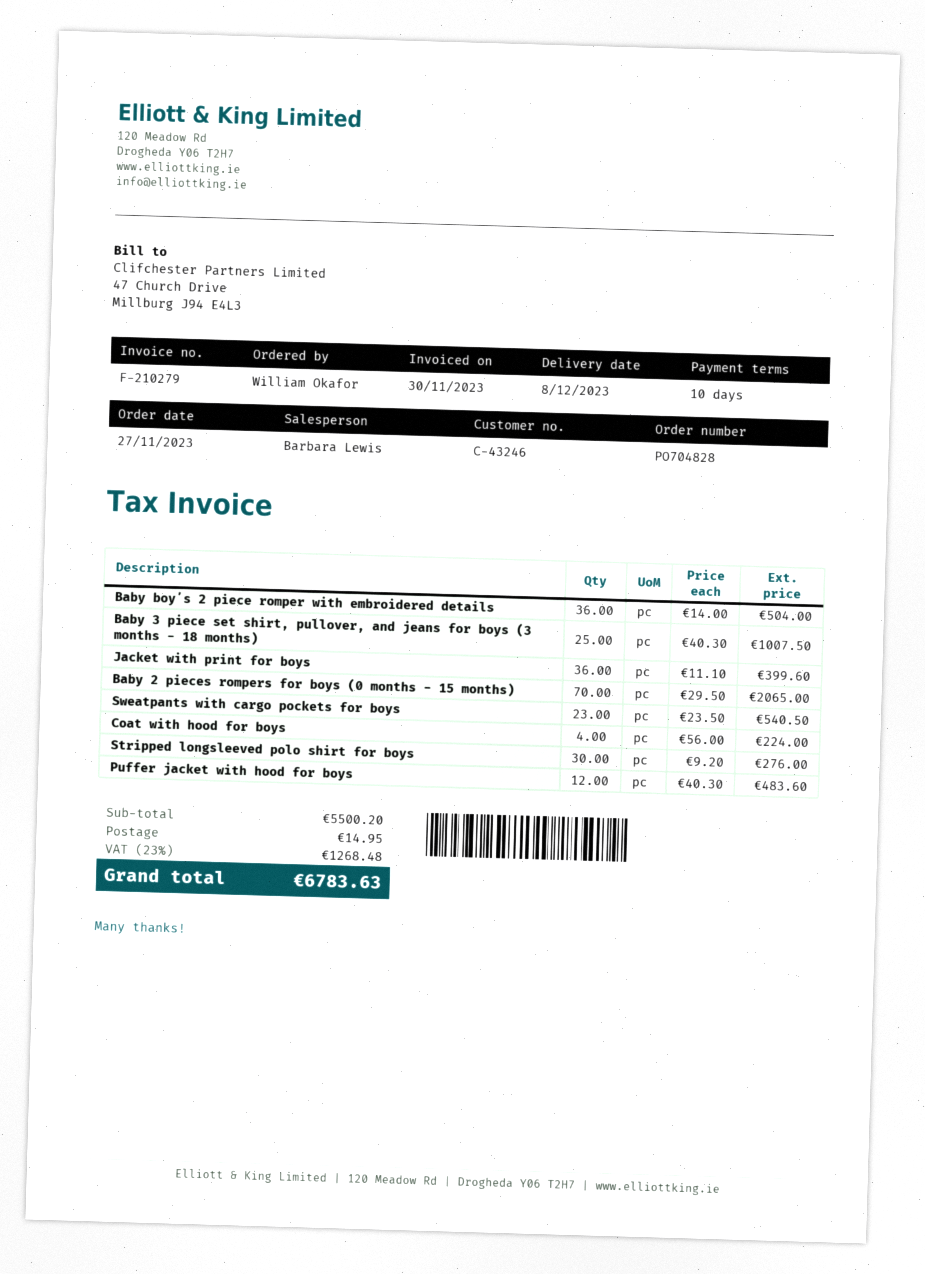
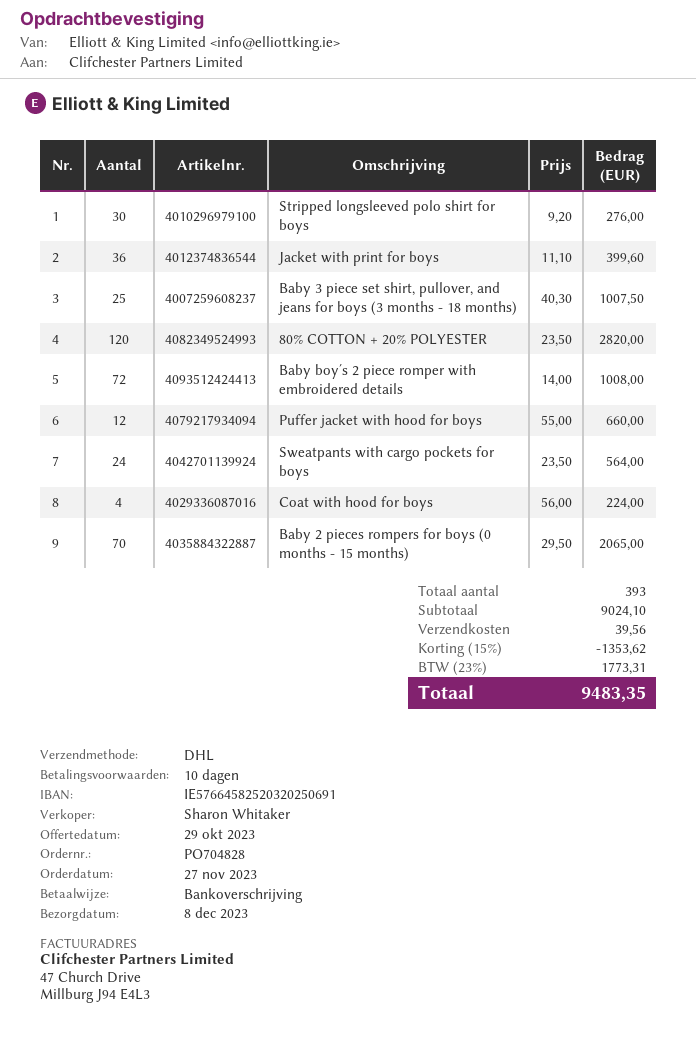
sales rep: Barbara Lewis -> Sharon Whitaker
Baby boy΄s 2 piece romper with embroidered details: 36 x 14.00 = 504.00 -> 72 x 14.00 = 1008.00
Sweatpants with cargo pockets for boys: 23 x 23.50 = 540.50 -> 24 x 23.50 = 564.00
Puffer jacket with hood for boys: 12 x 40.30 = 483.60 -> 12 x 55.00 = 660.00
80% COTTON + 20% POLYESTER: none -> 120 x 23.50 = 2820.00
subtotal: 5500.20 -> 9024.10
discount: none -> 15% = 1353.62
shipping: 14.95 -> 39.56
tax: 23% = 1268.48 -> 23% = 1773.31
total: 6783.63 -> 9483.35

